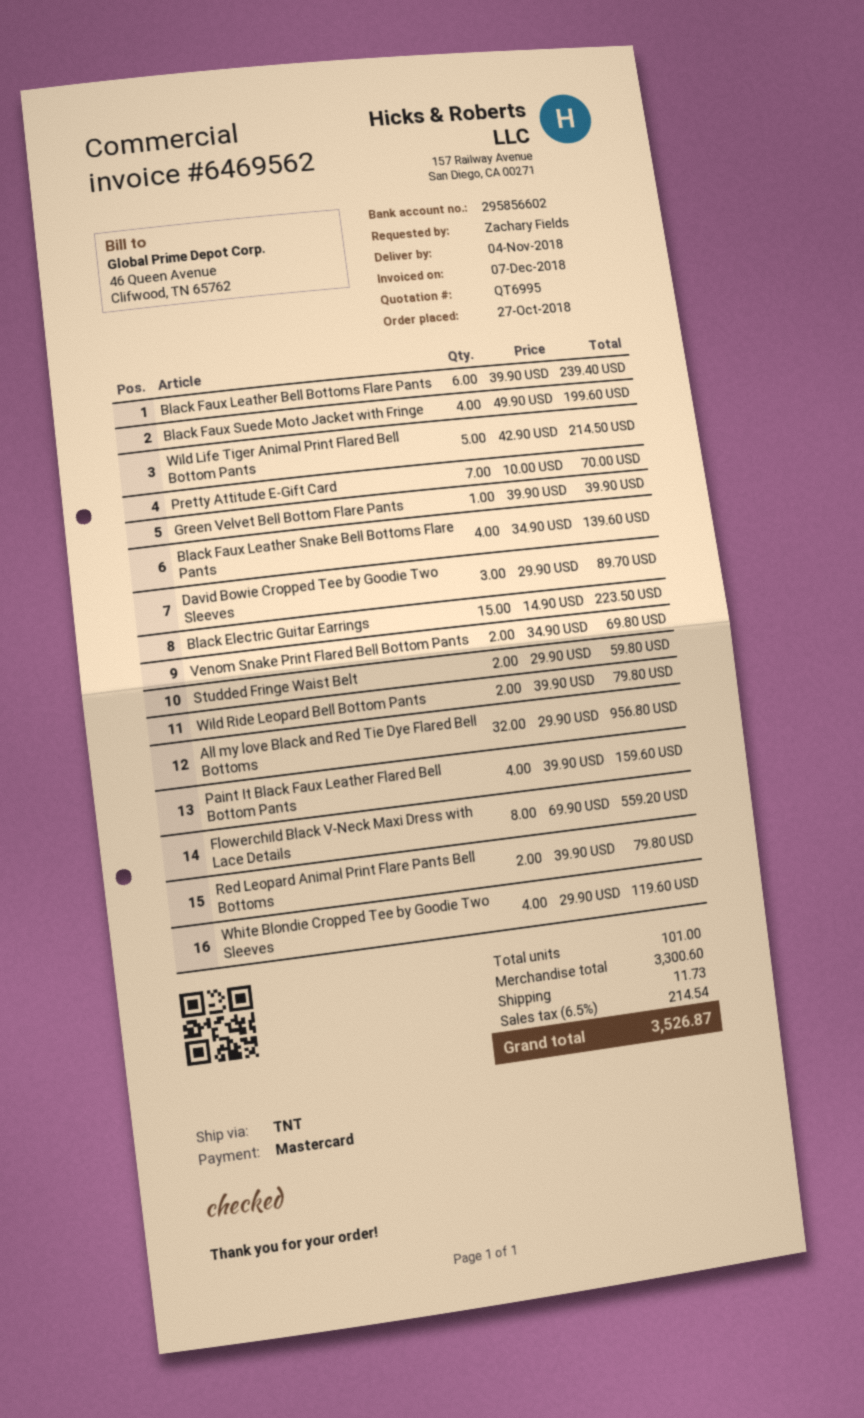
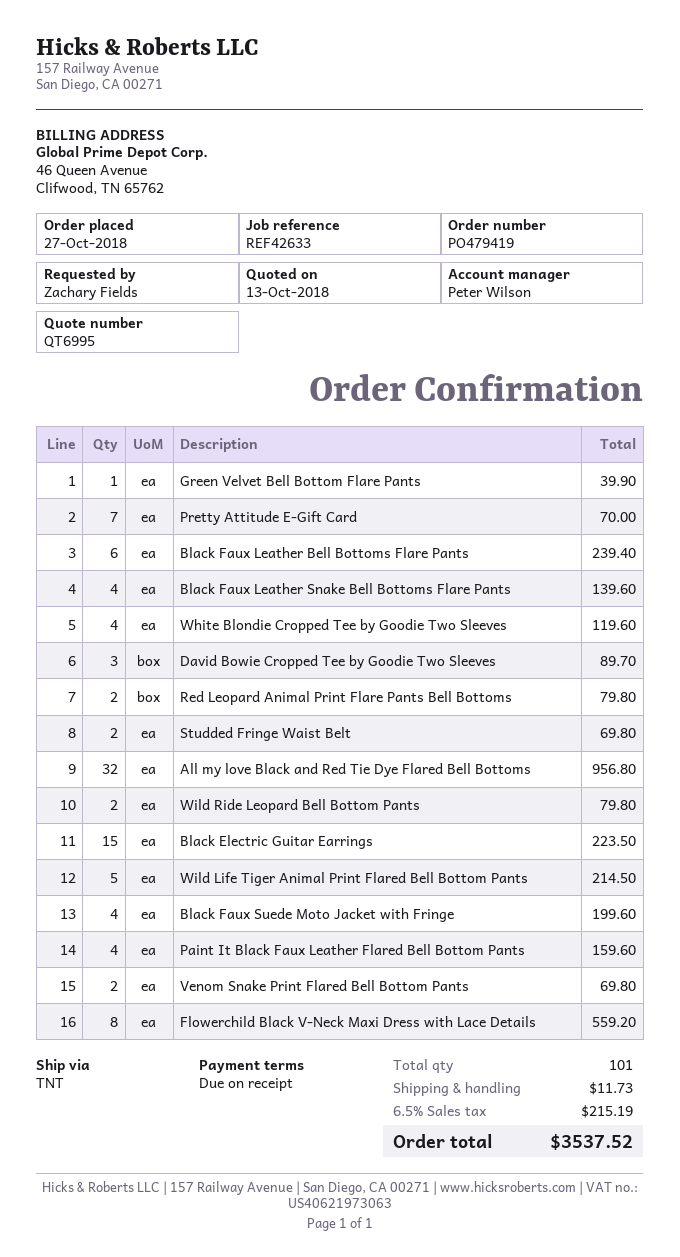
Studded Fringe Waist Belt: 2 for 59.80 -> 2 for 69.80
tax: 6.5% = 214.54 -> 6.5% = 215.19
total: 3526.87 -> 3537.52

